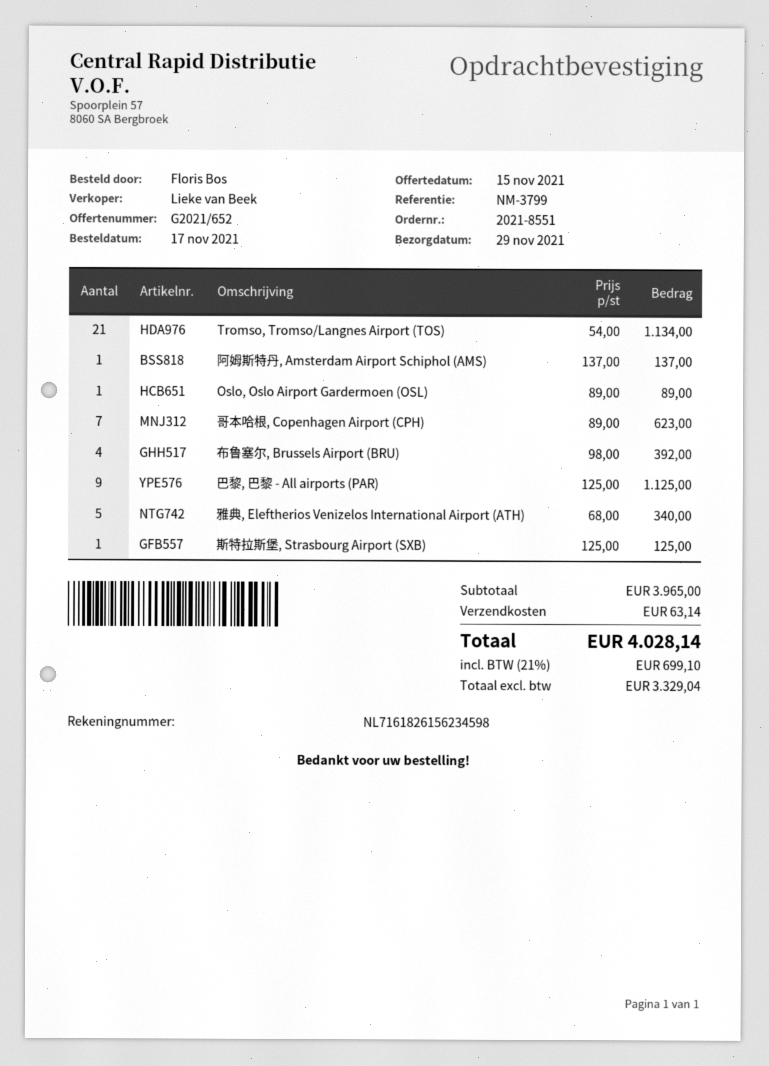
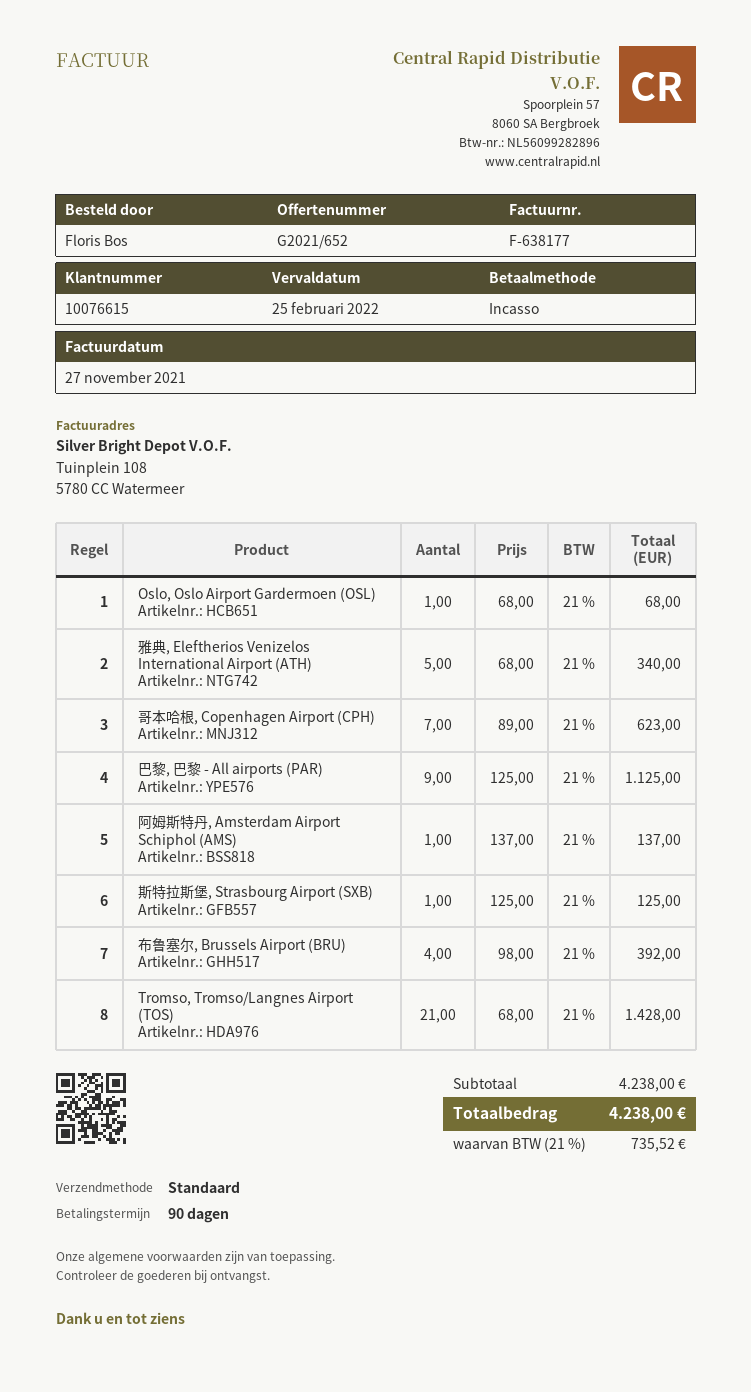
Tromso, Tromso/Langnes Airport (TOS): 21 x 54.00 = 1134.00 -> 21 x 68.00 = 1428.00
Oslo, Oslo Airport Gardermoen (OSL): 1 x 89.00 = 89.00 -> 1 x 68.00 = 68.00
subtotal: 3965.00 -> 4238.00
shipping: 63.14 -> none
tax: 21% = 699.10 -> 21% = 735.52
total: 4028.14 -> 4238.00

